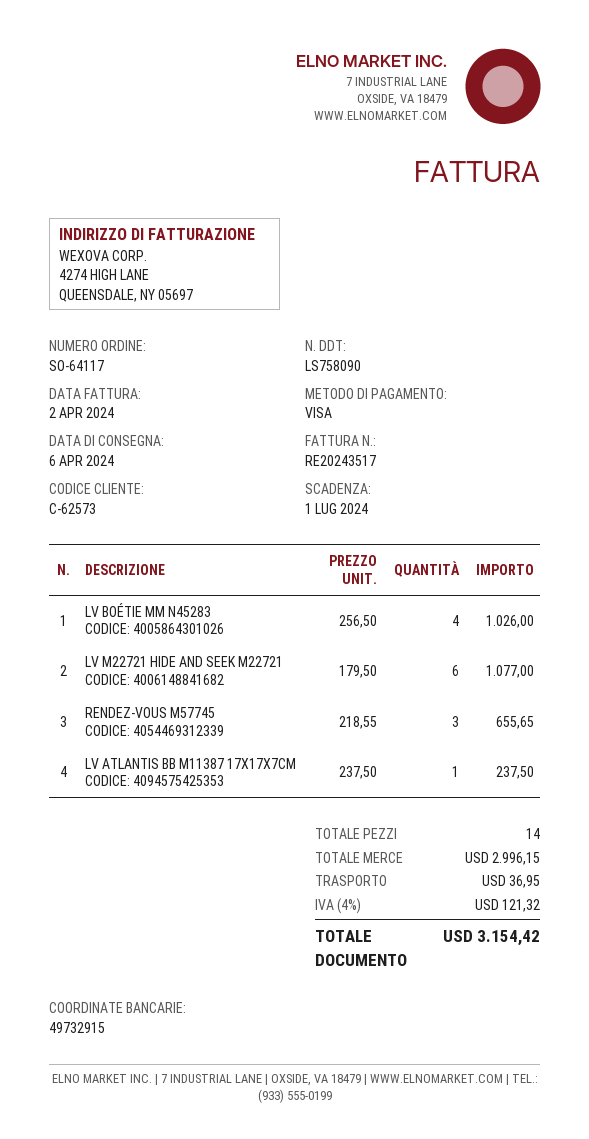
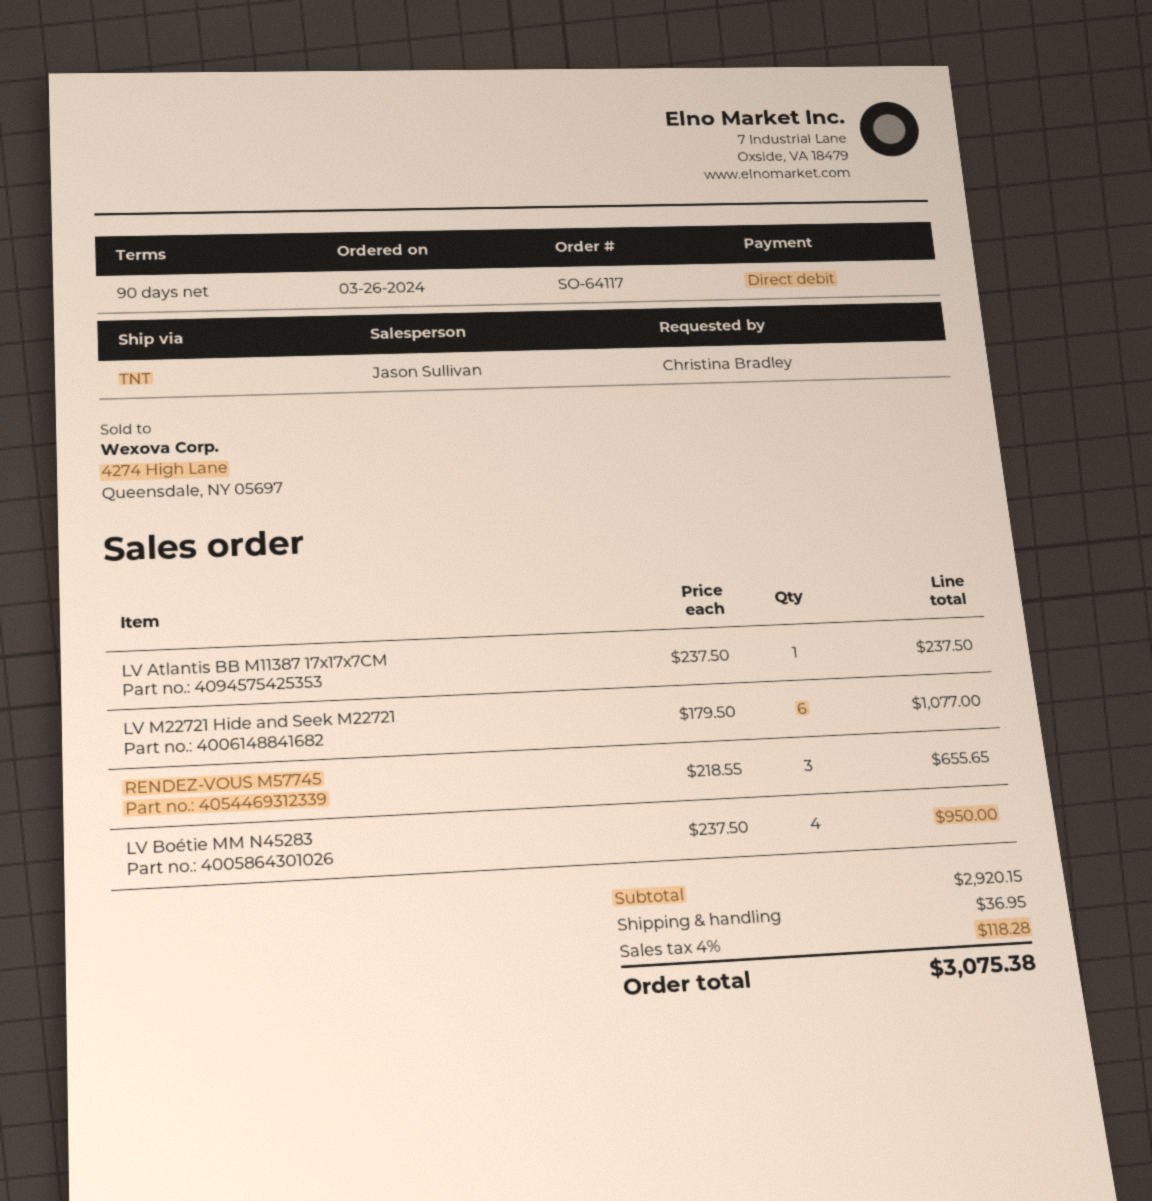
payment method: Visa -> direct debit
LV BOÉTIE MM N45283: 4 x 256.50 = 1026.00 -> 4 x 237.50 = 950.00
subtotal: 2996.15 -> 2920.15
tax: 4% = 121.32 -> 4% = 118.28
total: 3154.42 -> 3075.38

